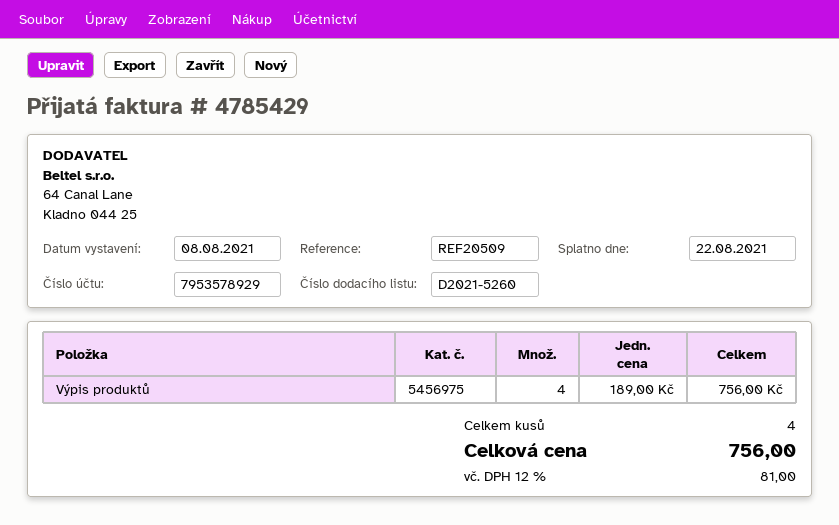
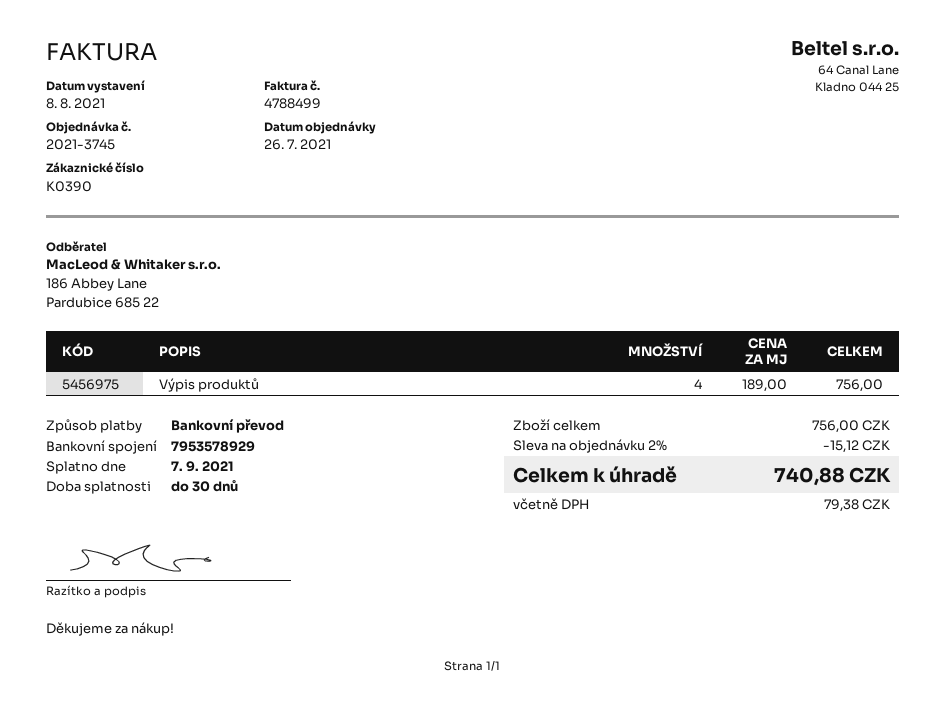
invoice number: 4785429 -> 4788499
due date: 2021-08-22 -> 2021-09-07
discount: none -> 2% = 15.12
tax: 81.00 -> 79.38
total: 756.00 -> 740.88

